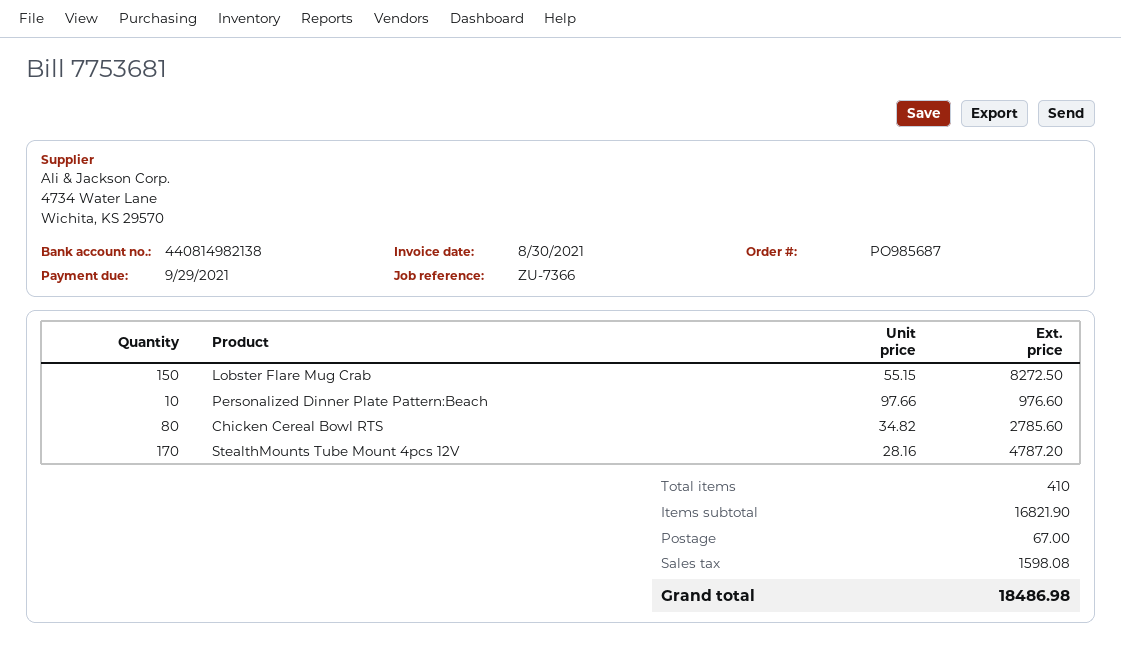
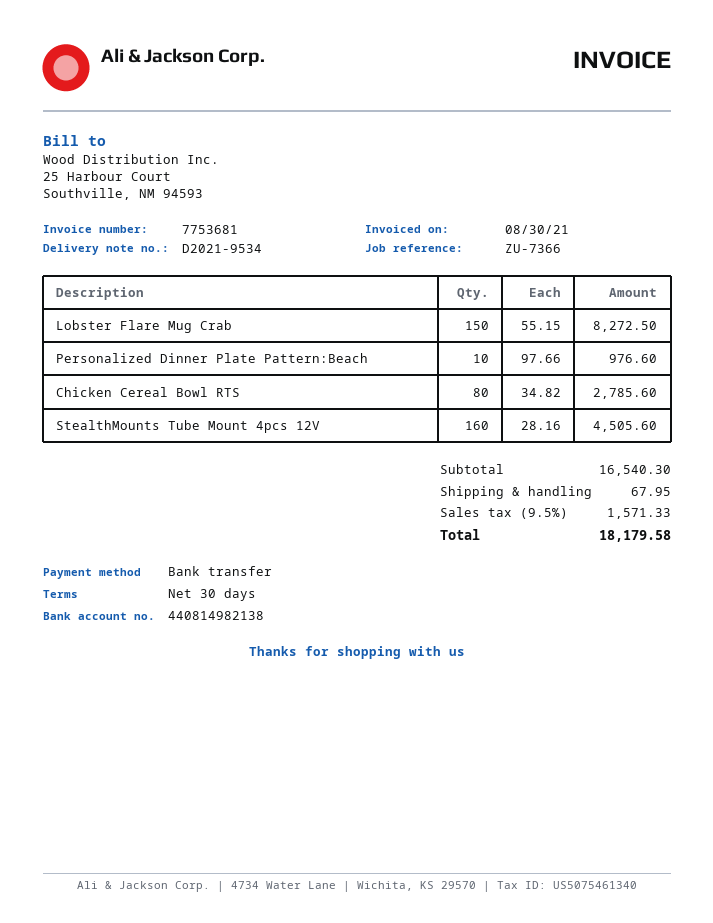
StealthMounts Tube Mount 4pcs 12V: 170 x 28.16 = 4787.20 -> 160 x 28.16 = 4505.60
subtotal: 16821.90 -> 16540.30
shipping: 67.00 -> 67.95
tax: 1598.08 -> 1571.33
total: 18486.98 -> 18179.58

